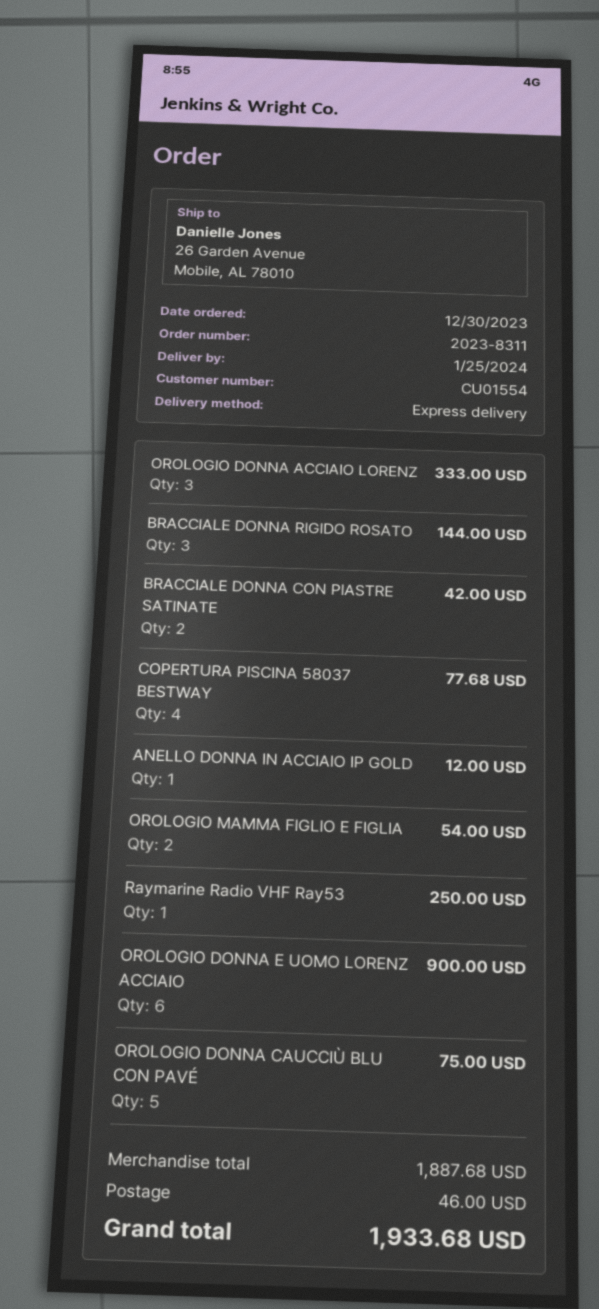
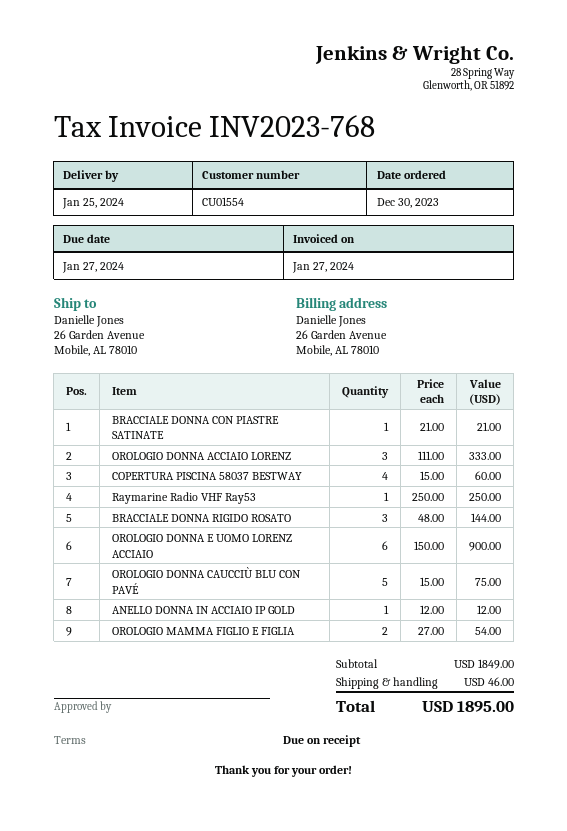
BRACCIALE DONNA CON PIASTRE SATINATE: 2 for 42.00 -> 1 for 21.00
COPERTURA PISCINA 58037 BESTWAY: 4 for 77.68 -> 4 for 60.00
subtotal: 1887.68 -> 1849.00
total: 1933.68 -> 1895.00

